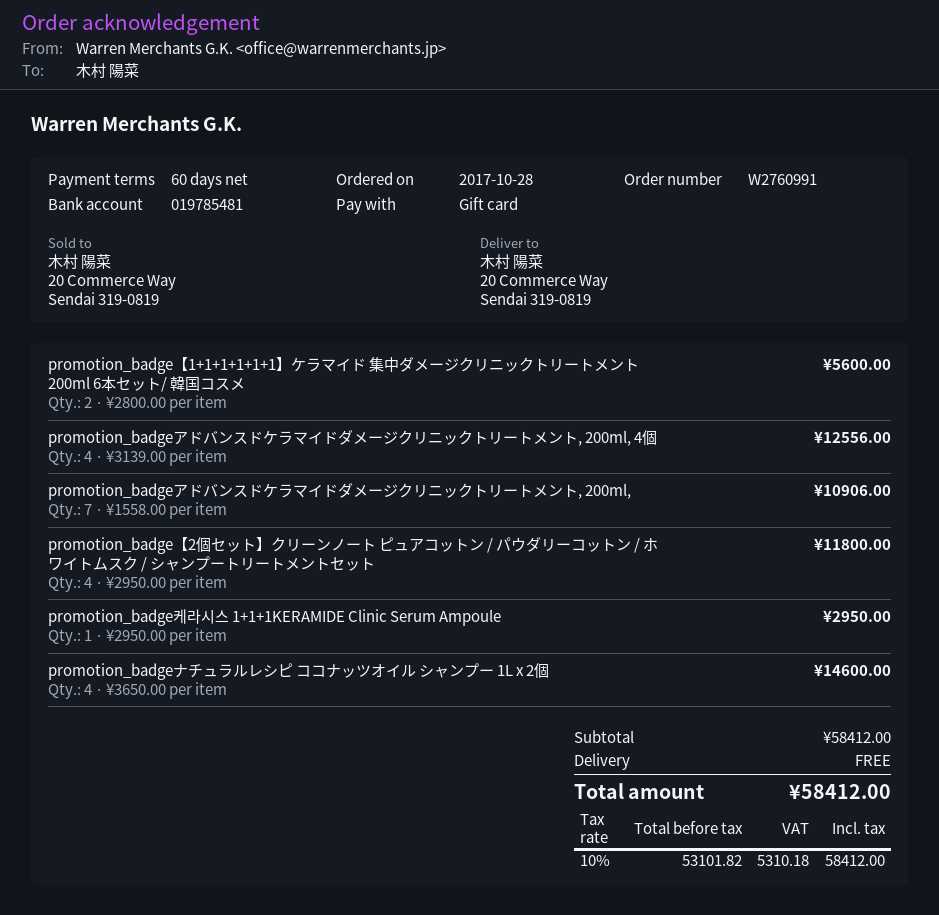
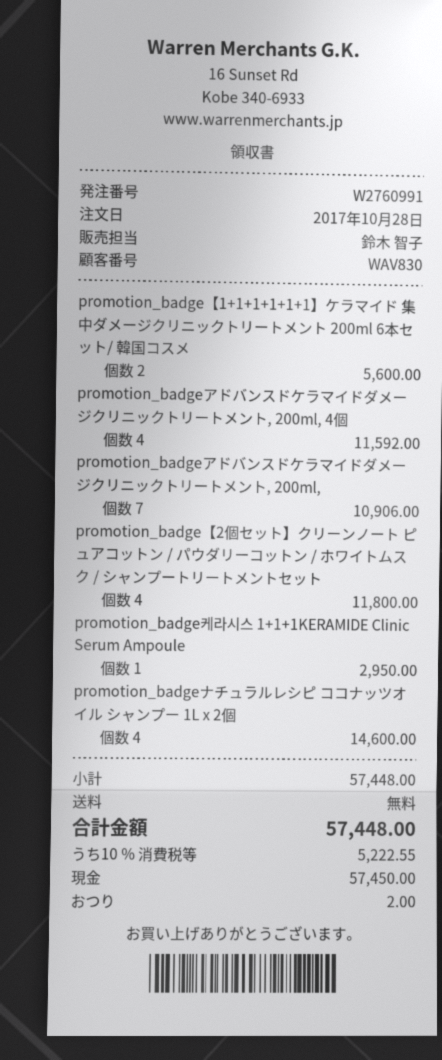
payment method: gift card -> cash
promotion_badgeアドバンスドケラマイドダメージクリニックトリートメント, 200ml, 4個: 4 for 12556.00 -> 4 for 11592.00
subtotal: 58412.00 -> 57448.00
tax: 10% = 5310.18 -> 10% = 5222.55
total: 58412.00 -> 57448.00

